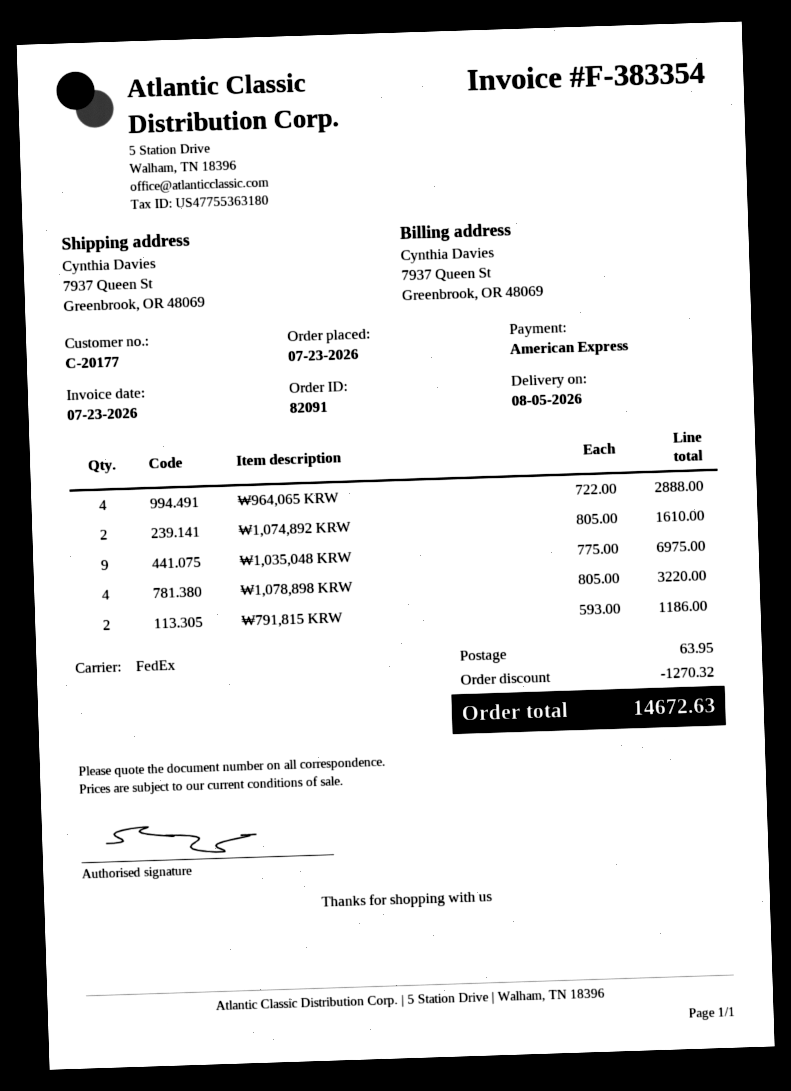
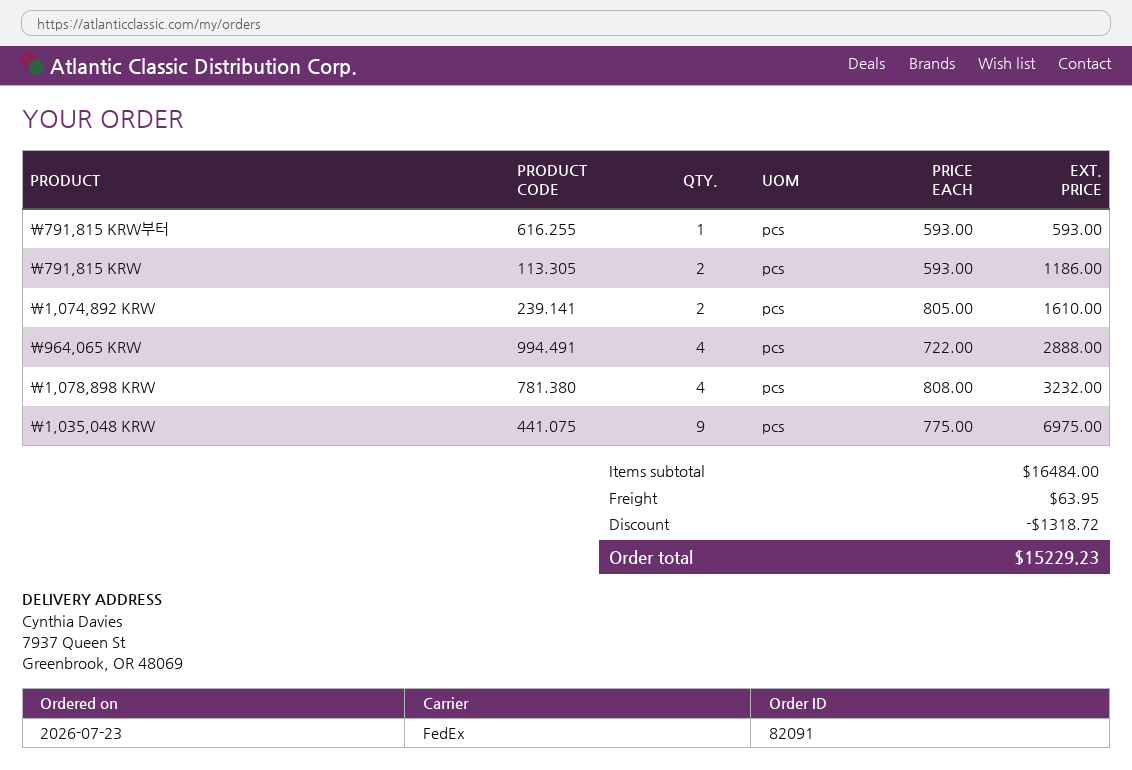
₩1,078,898 KRW: 4 x 805.00 = 3220.00 -> 4 x 808.00 = 3232.00
₩791,815 KRW부터: none -> 1 x 593.00 = 593.00
discount: 1270.32 -> 1318.72
total: 14672.63 -> 15229.23

